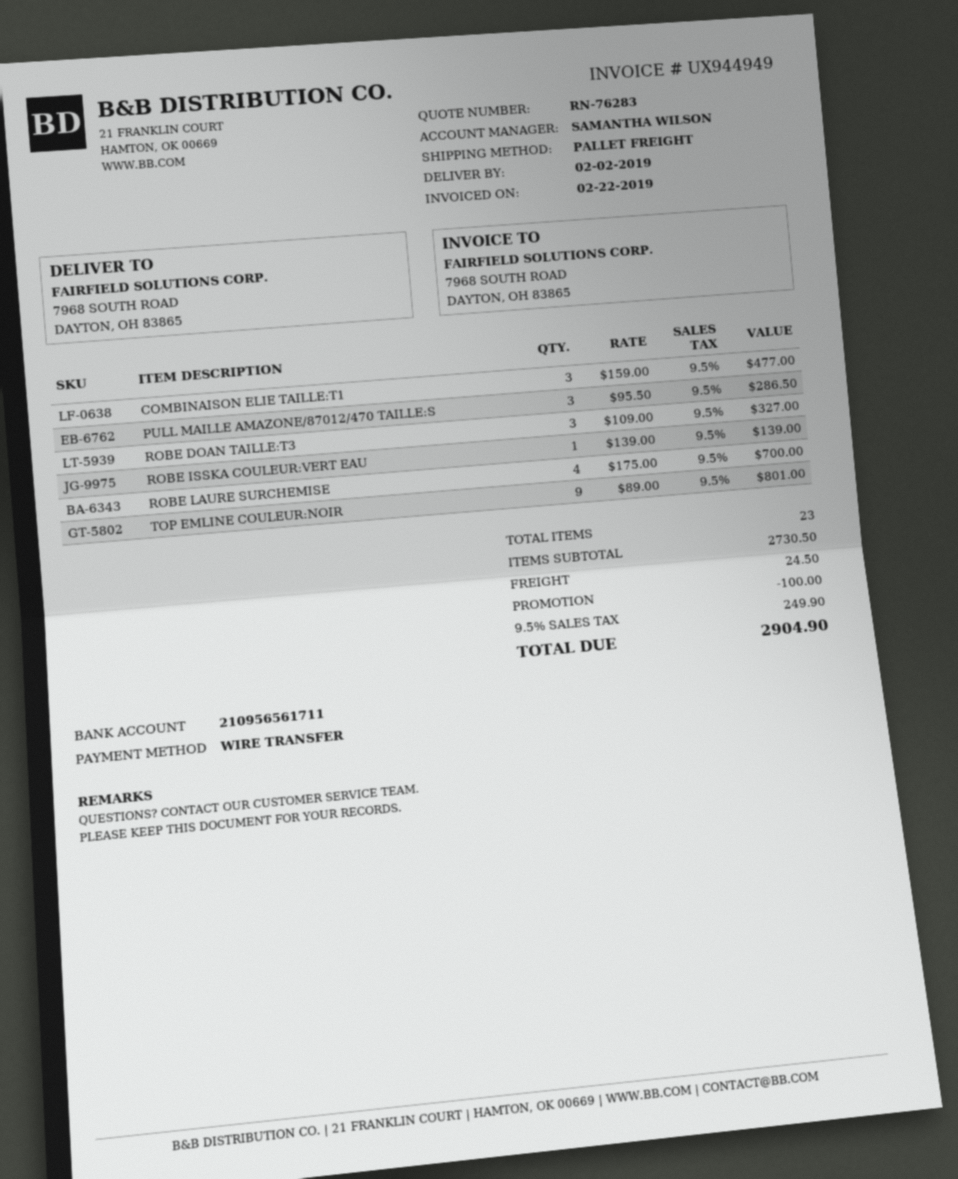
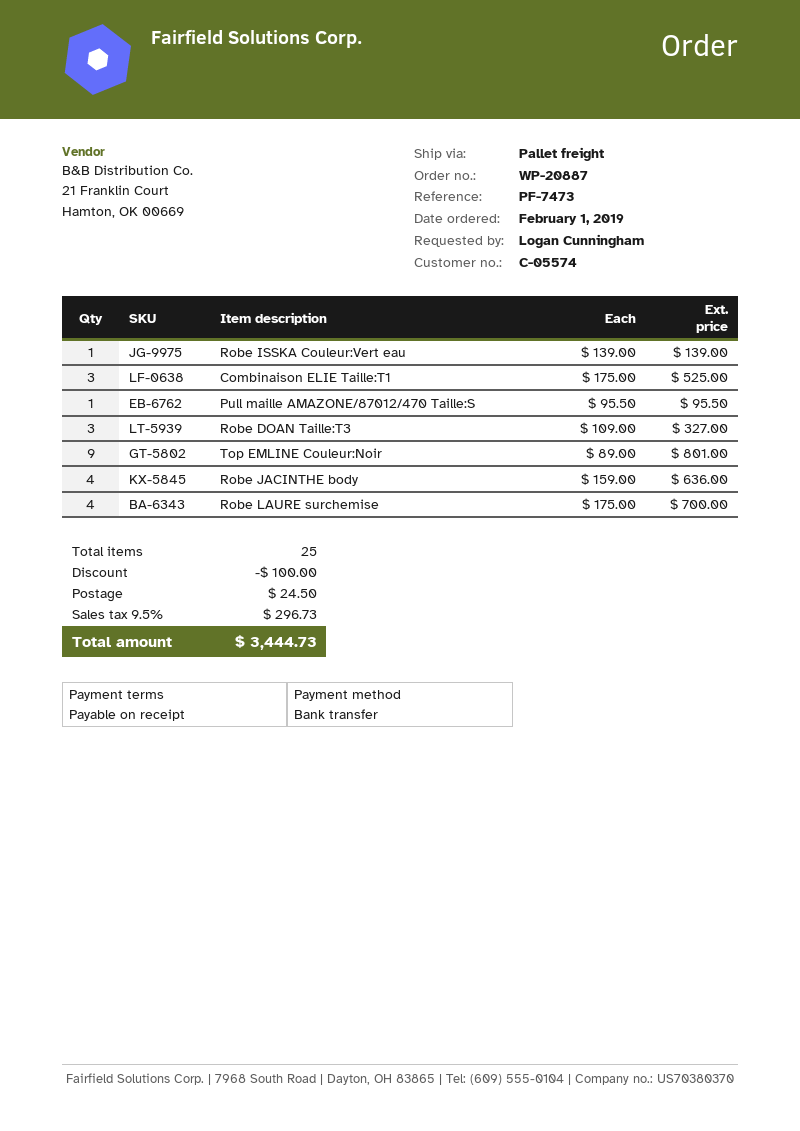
COMBINAISON ELIE TAILLE:T1: 3 x 159.00 = 477.00 -> 3 x 175.00 = 525.00
PULL MAILLE AMAZONE/87012/470 TAILLE:S: 3 x 95.50 = 286.50 -> 1 x 95.50 = 95.50
Robe JACINTHE body: none -> 4 x 159.00 = 636.00
total quantity: 23 -> 25
tax: 9.5% = 249.90 -> 9.5% = 296.73
total: 2904.90 -> 3444.73

